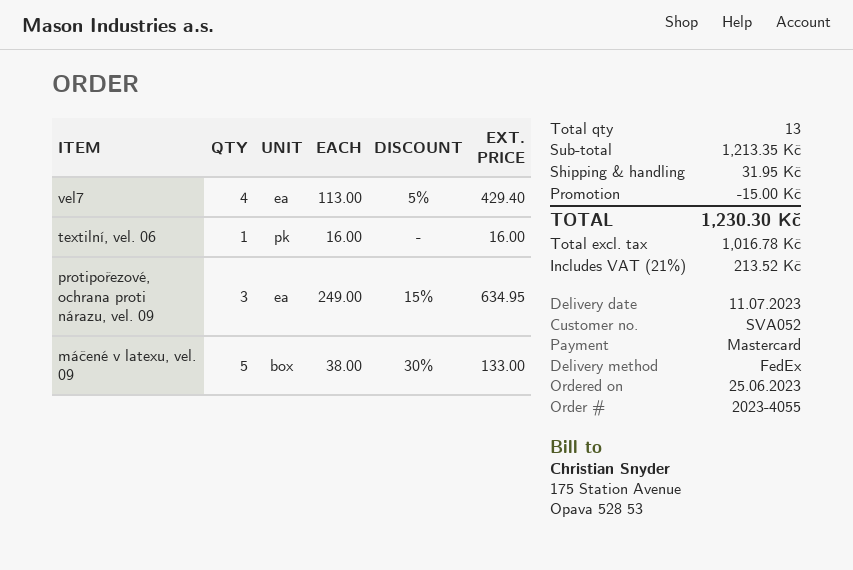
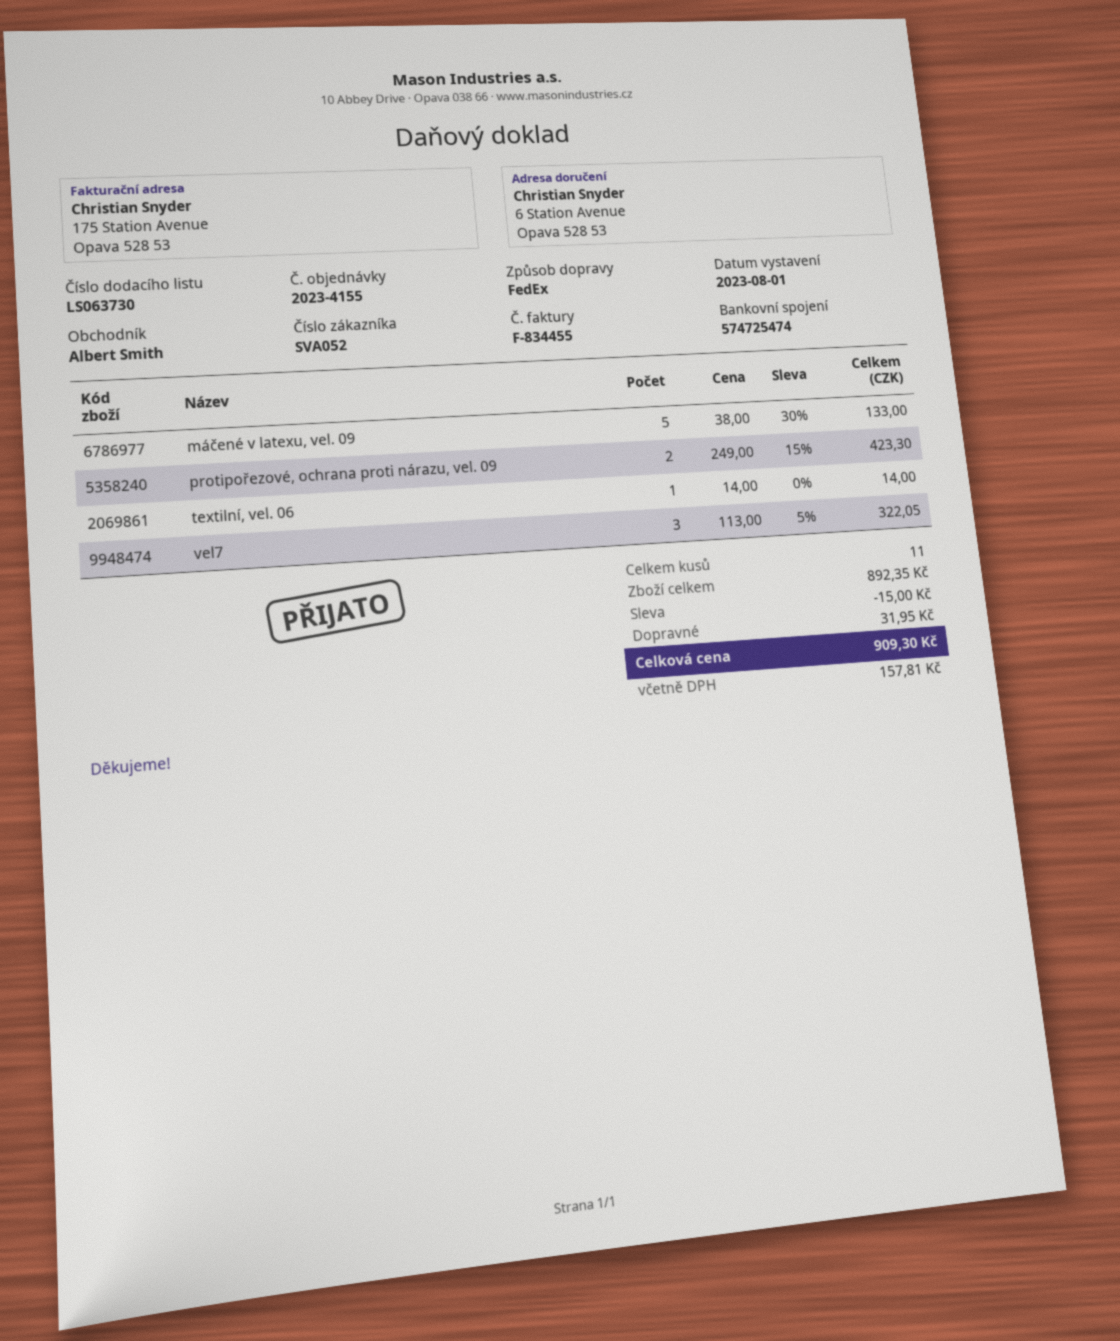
order number: 2023-4055 -> 2023-4155
vel7: 4 x 113.00 - 5% = 429.40 -> 3 x 113.00 - 5% = 322.05
textilní, vel. 06: 1 x 16.00 = 16.00 -> 1 x 14.00 = 14.00
protipořezové, ochrana proti nárazu, vel. 09: 3 x 249.00 - 15% = 634.95 -> 2 x 249.00 - 15% = 423.30
total quantity: 13 -> 11
subtotal: 1213.35 -> 892.35
tax: 213.52 -> 157.81
total: 1230.30 -> 909.30

